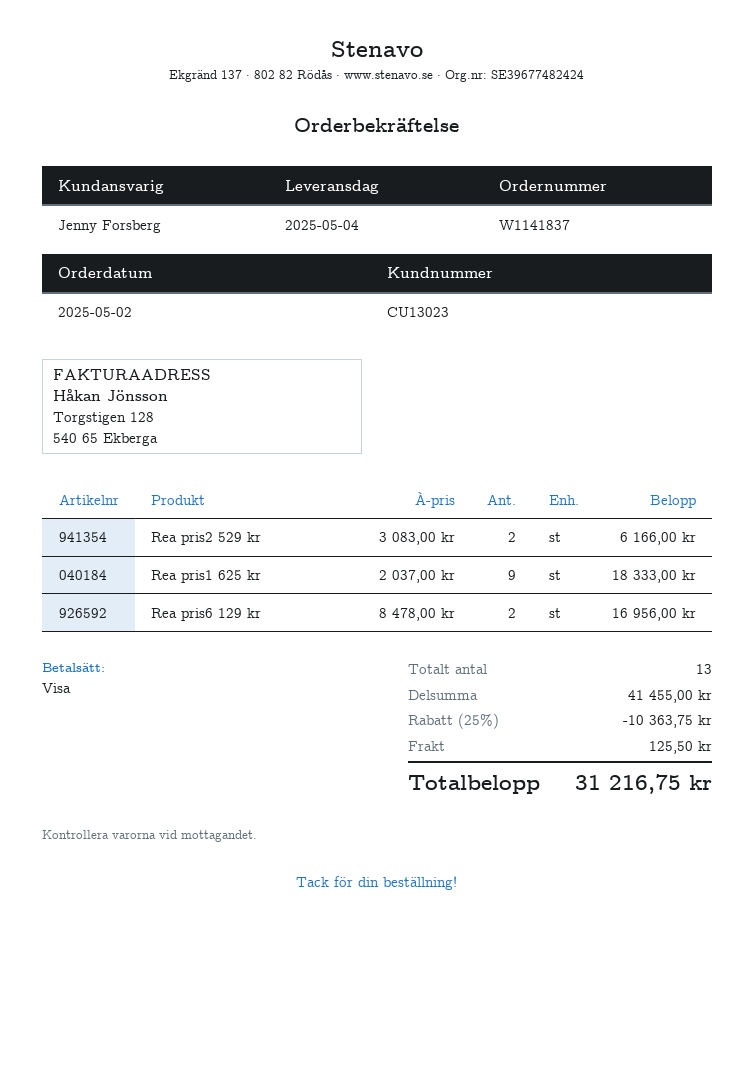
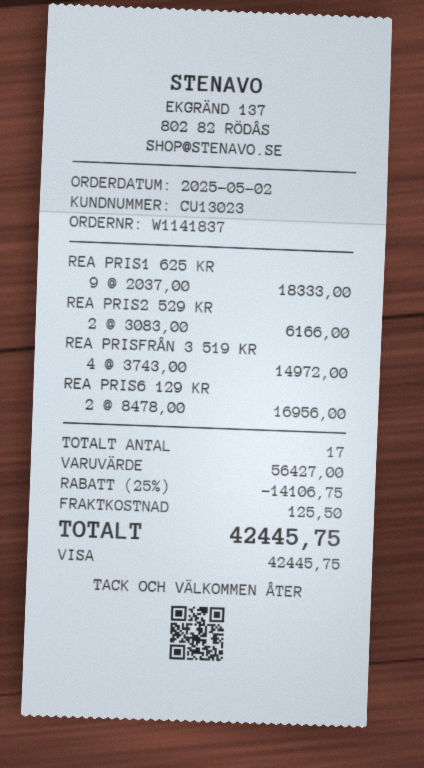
REA PRISFRÅN 3 519 KR: none -> 4 x 3743.00 = 14972.00
total quantity: 13 -> 17
subtotal: 41455.00 -> 56427.00
discount: 25% = 10363.75 -> 25% = 14106.75
total: 31216.75 -> 42445.75

